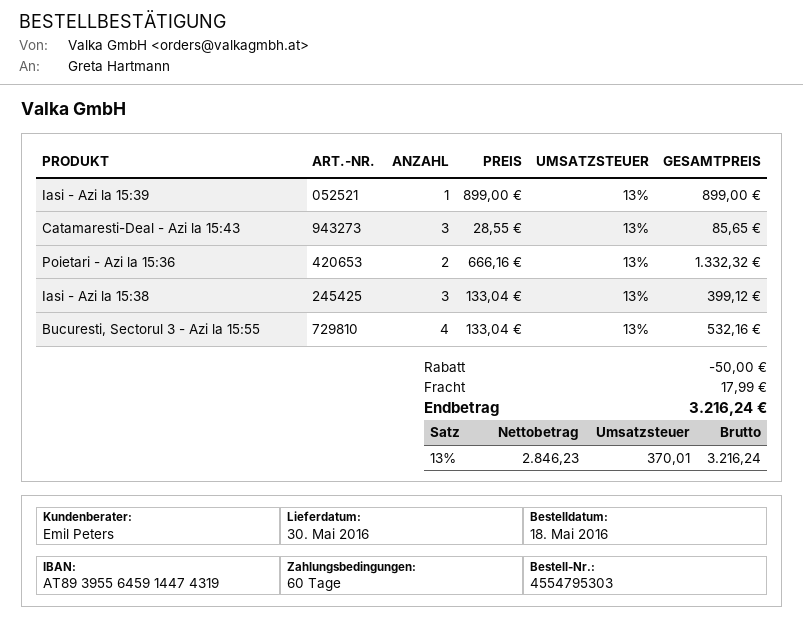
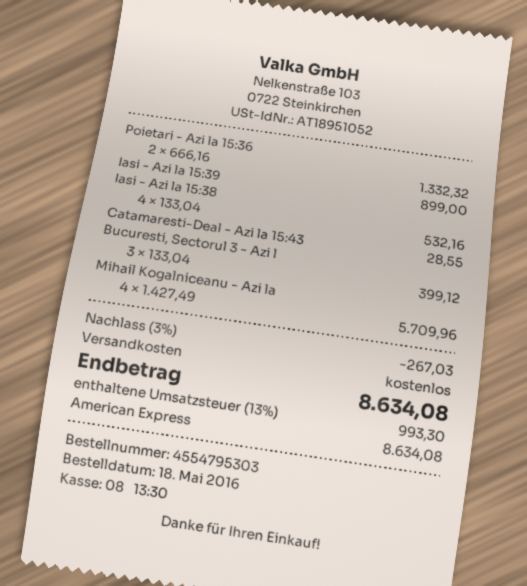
Catamaresti-Deal - Azi la 15:43: 3 x 28.55 = 85.65 -> 1 x 28.55 = 28.55
Iasi - Azi la 15:38: 3 x 133.04 = 399.12 -> 4 x 133.04 = 532.16
Bucuresti, Sectorul 3 - Azi la 15:55: 4 x 133.04 = 532.16 -> 3 x 133.04 = 399.12
Mihail Kogalniceanu - Azi la: none -> 4 x 1427.49 = 5709.96
discount: 50.00 -> 267.03
shipping: 17.99 -> 0.00
tax: 13% = 370.01 -> 13% = 993.30
total: 3216.24 -> 8634.08

